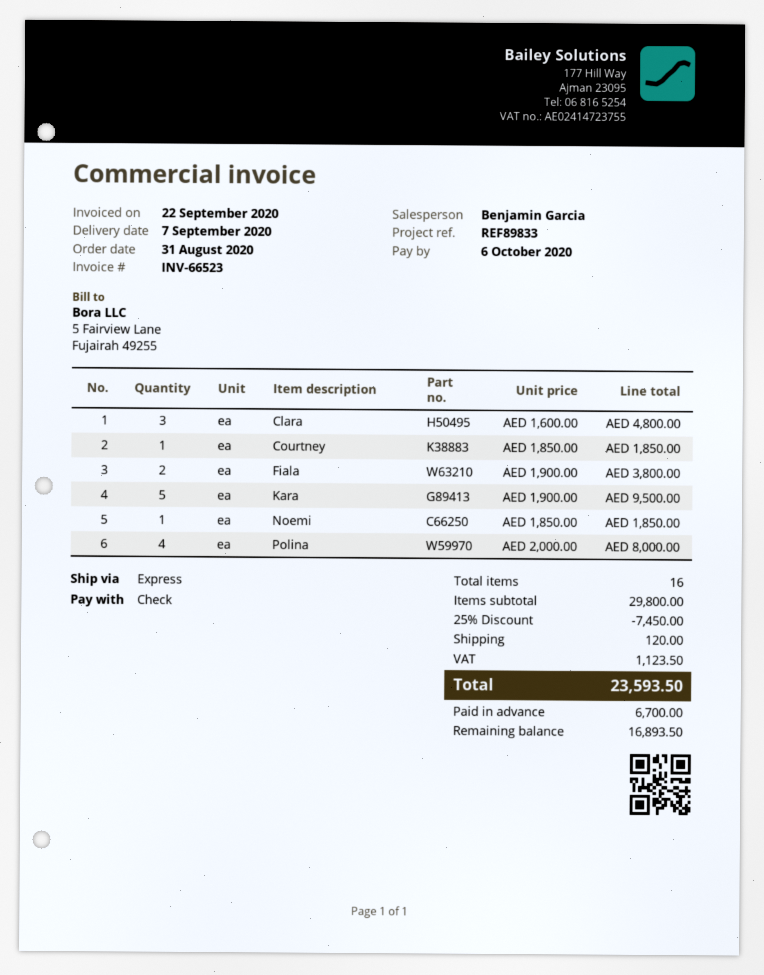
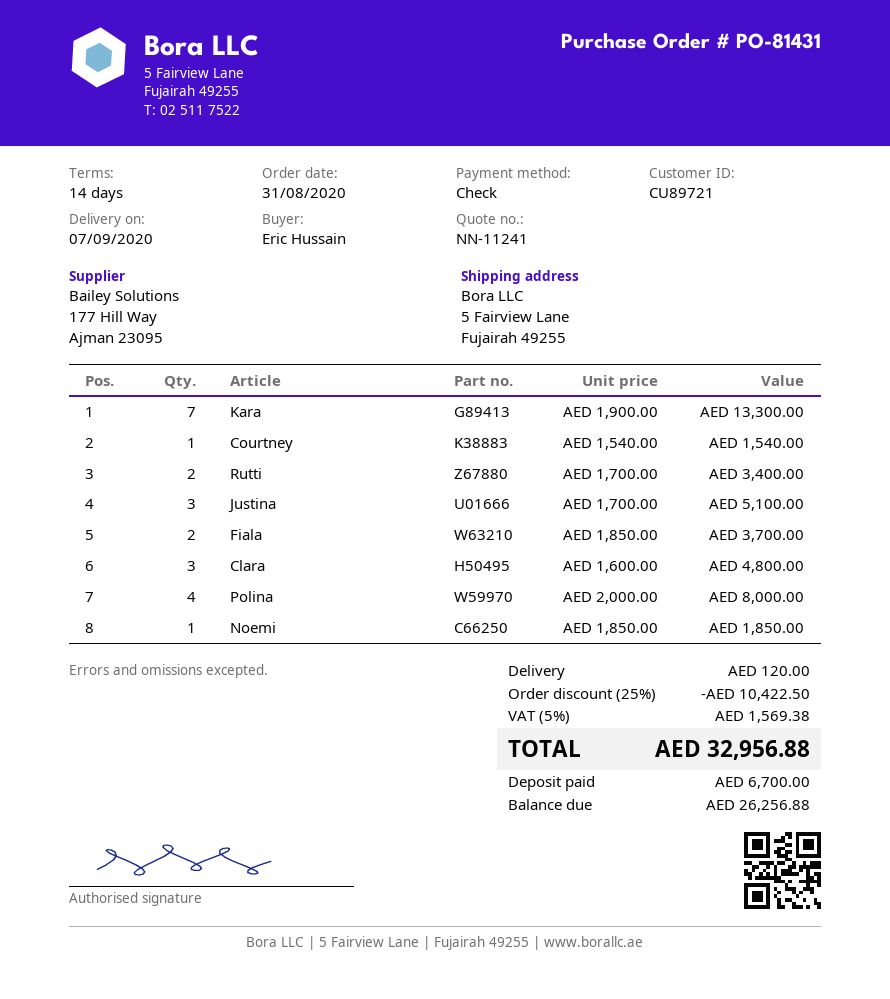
Courtney: 1 x 1850.00 = 1850.00 -> 1 x 1540.00 = 1540.00
Fiala: 2 x 1900.00 = 3800.00 -> 2 x 1850.00 = 3700.00
Kara: 5 x 1900.00 = 9500.00 -> 7 x 1900.00 = 13300.00
Rutti: none -> 2 x 1700.00 = 3400.00
Justina: none -> 3 x 1700.00 = 5100.00
discount: 25% = 7450.00 -> 25% = 10422.50
tax: 1123.50 -> 1569.38
total: 23593.50 -> 32956.88
balance: 16893.50 -> 26256.88

